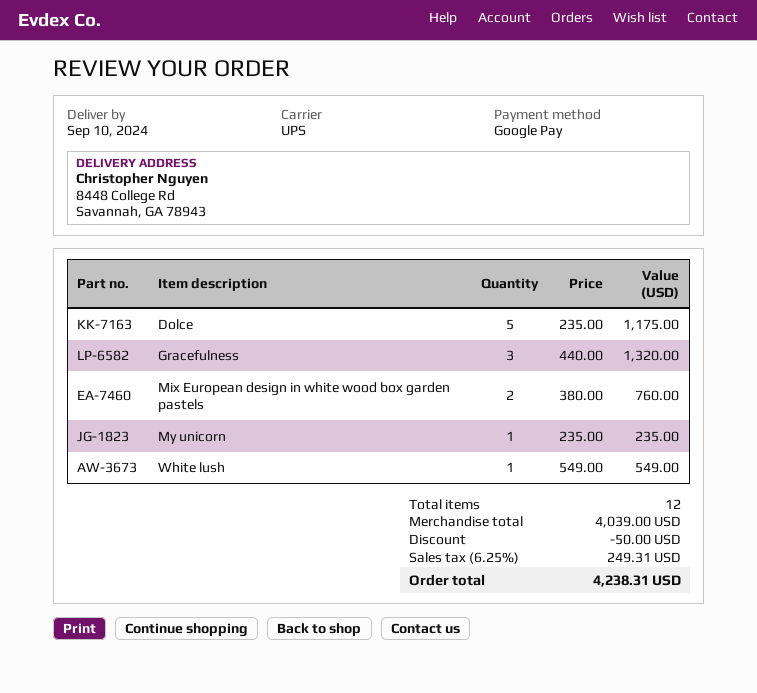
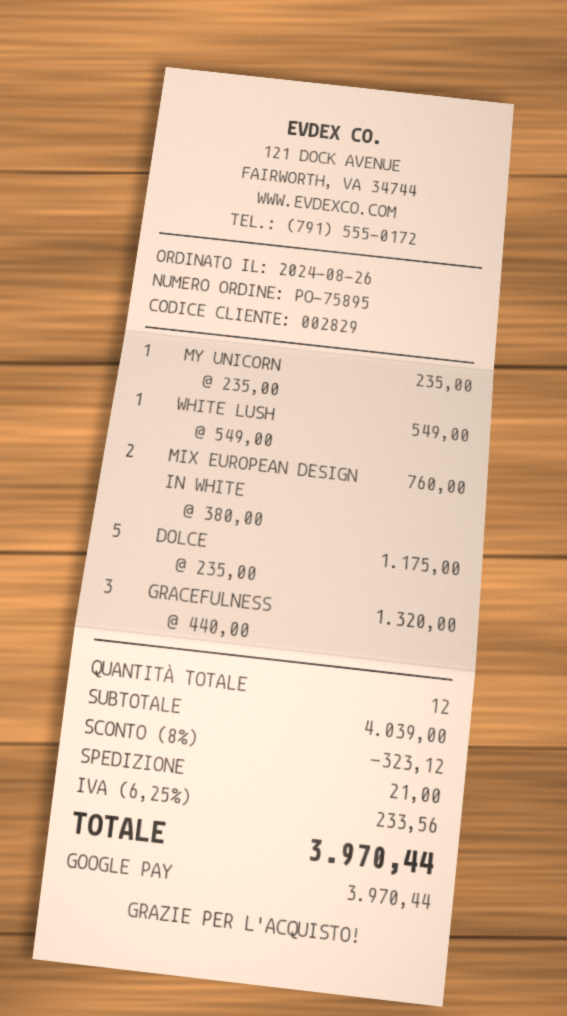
discount: 50.00 -> 323.12
shipping: none -> 21.00
tax: 6.25% = 249.31 -> 6.25% = 233.56
total: 4238.31 -> 3970.44

